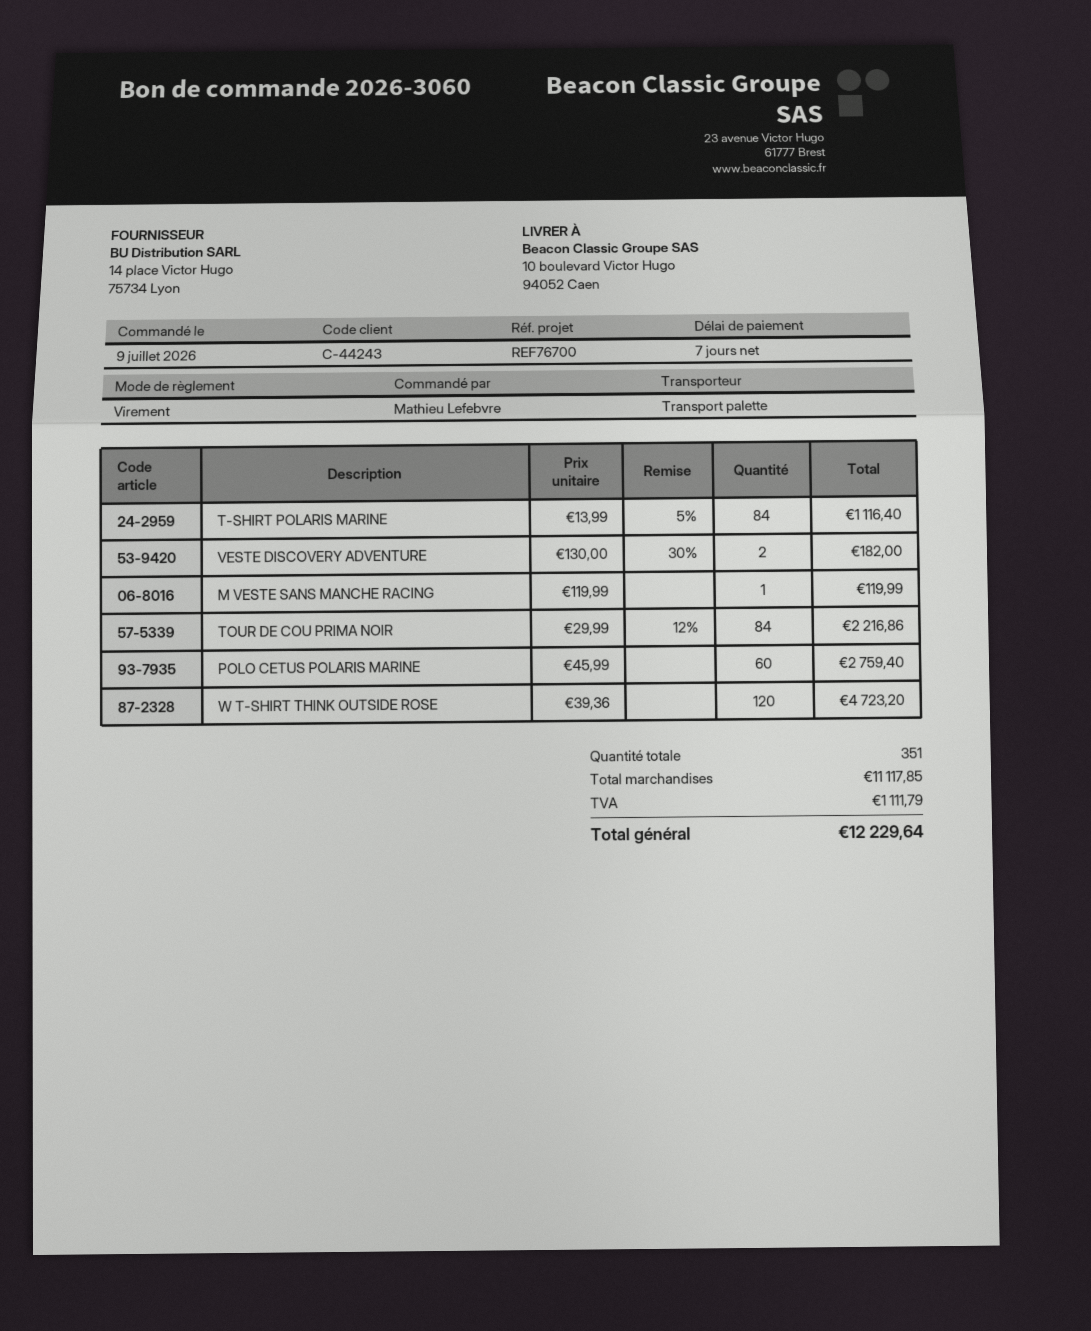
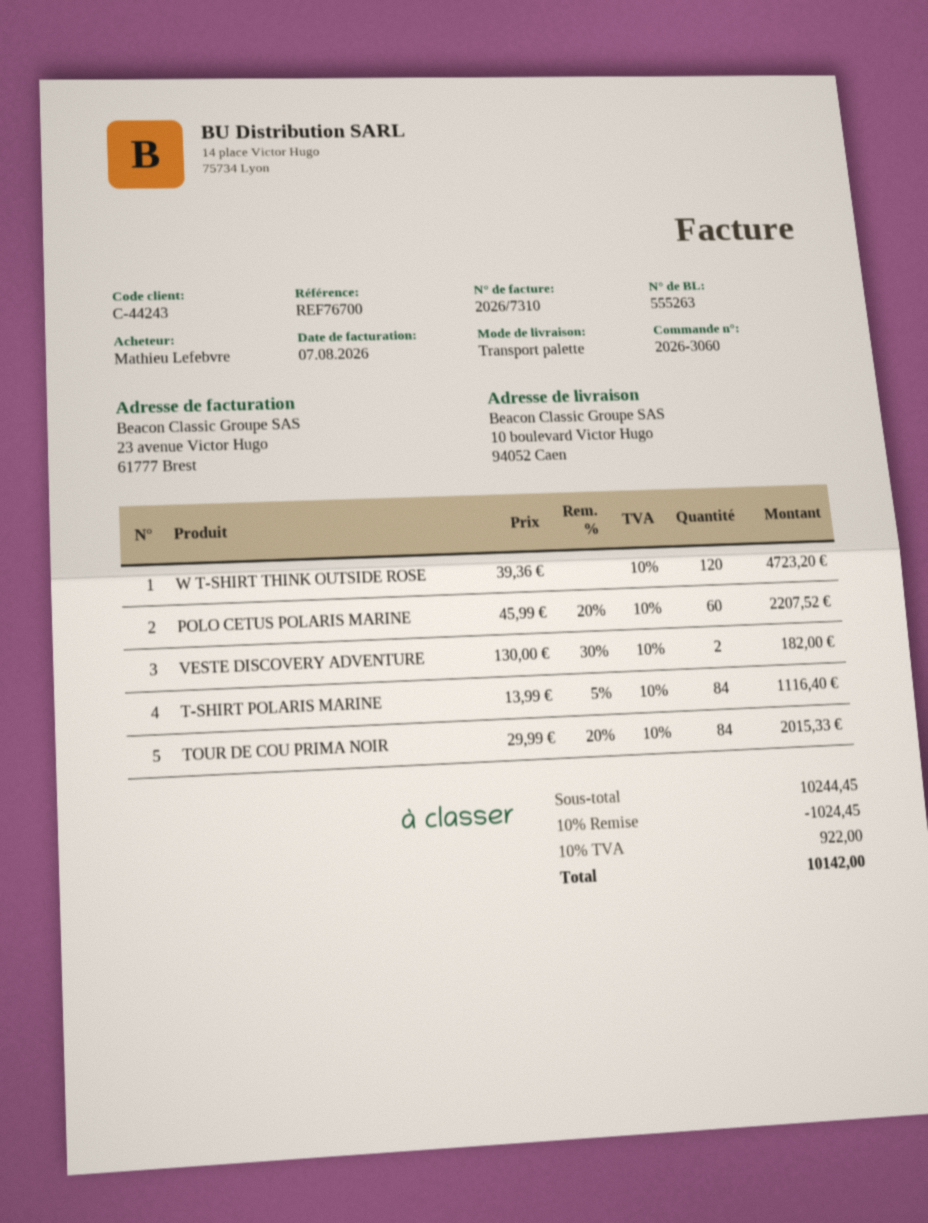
M VESTE SANS MANCHE RACING: 1 x 119.99 = 119.99 -> none
TOUR DE COU PRIMA NOIR: 84 x 29.99 - 12% = 2216.86 -> 84 x 29.99 - 20% = 2015.33
POLO CETUS POLARIS MARINE: 60 x 45.99 = 2759.40 -> 60 x 45.99 - 20% = 2207.52
subtotal: 11117.85 -> 10244.45
discount: none -> 10% = 1024.45
tax: 1111.79 -> 922.00
total: 12229.64 -> 10142.00

